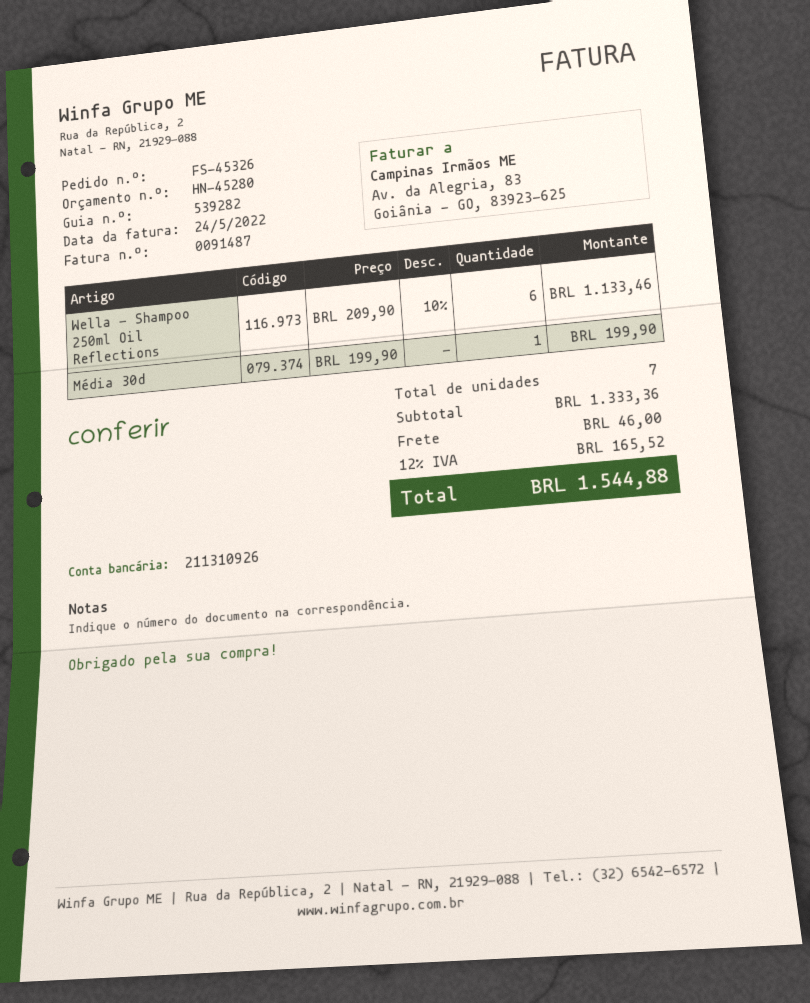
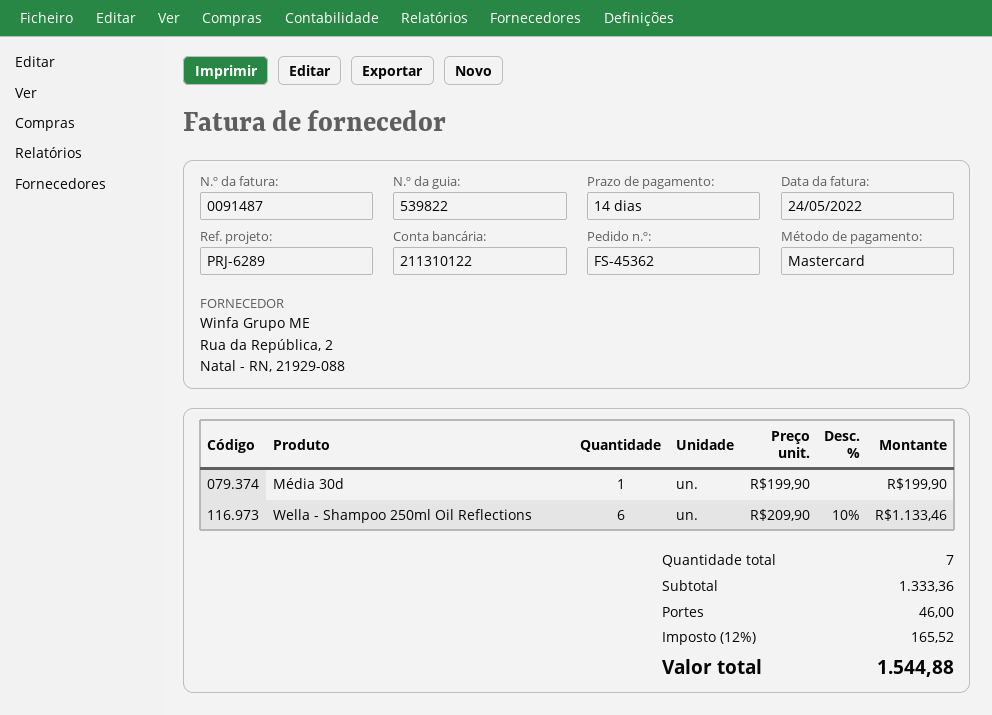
order number: FS-45326 -> FS-45362
delivery note number: 539282 -> 539822
bank account: 211310926 -> 211310122

